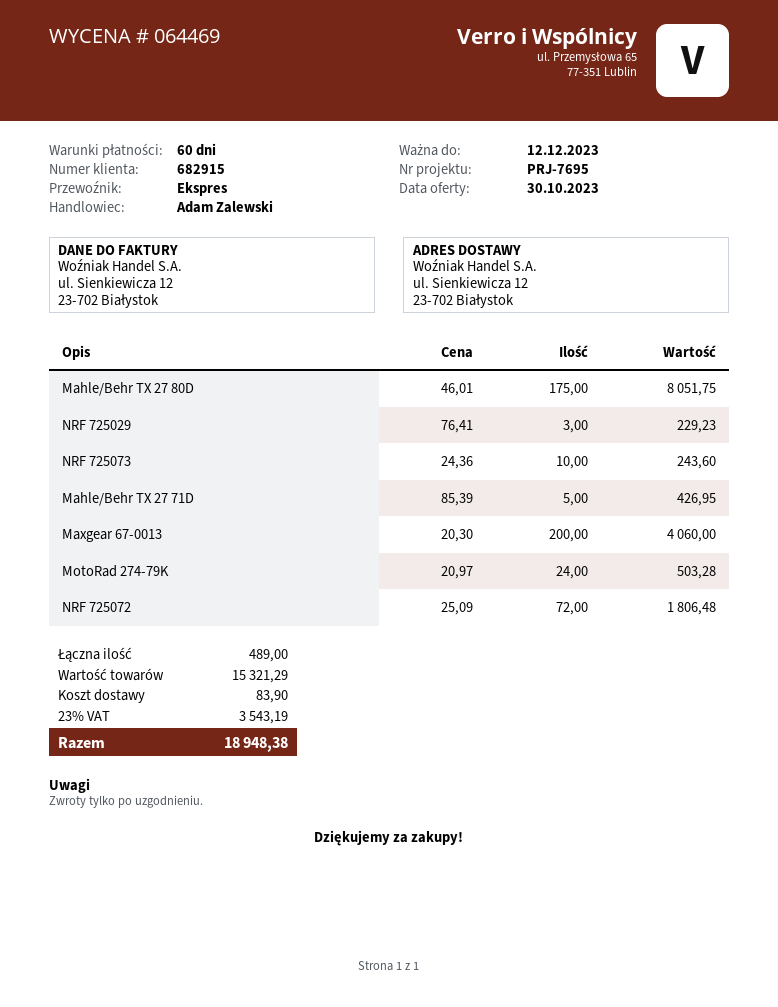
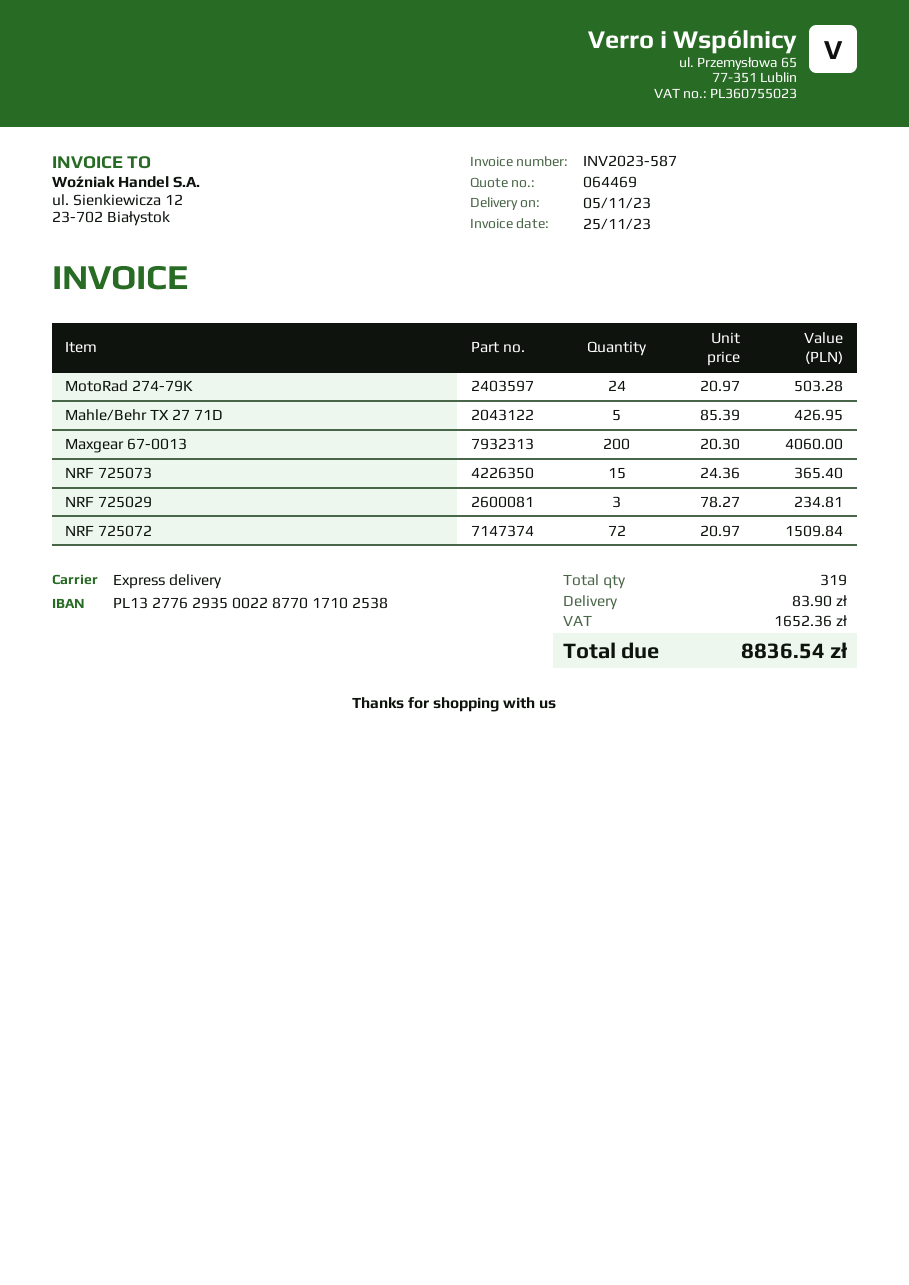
Mahle/Behr TX 27 80D: 175 x 46.01 = 8051.75 -> none
NRF 725029: 3 x 76.41 = 229.23 -> 3 x 78.27 = 234.81
NRF 725073: 10 x 24.36 = 243.60 -> 15 x 24.36 = 365.40
NRF 725072: 72 x 25.09 = 1806.48 -> 72 x 20.97 = 1509.84
total quantity: 489 -> 319
tax: 3543.19 -> 1652.36
total: 18948.38 -> 8836.54

